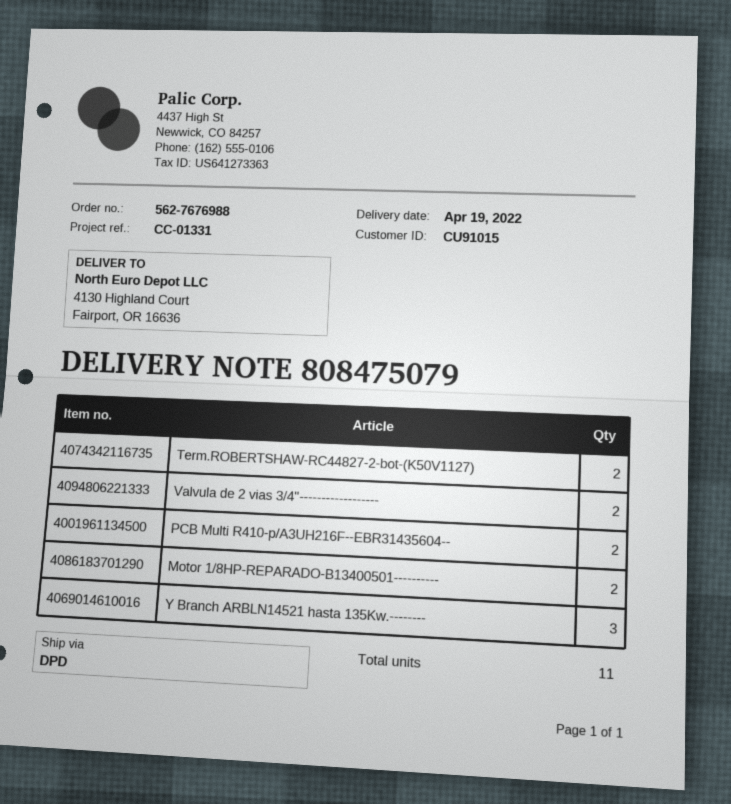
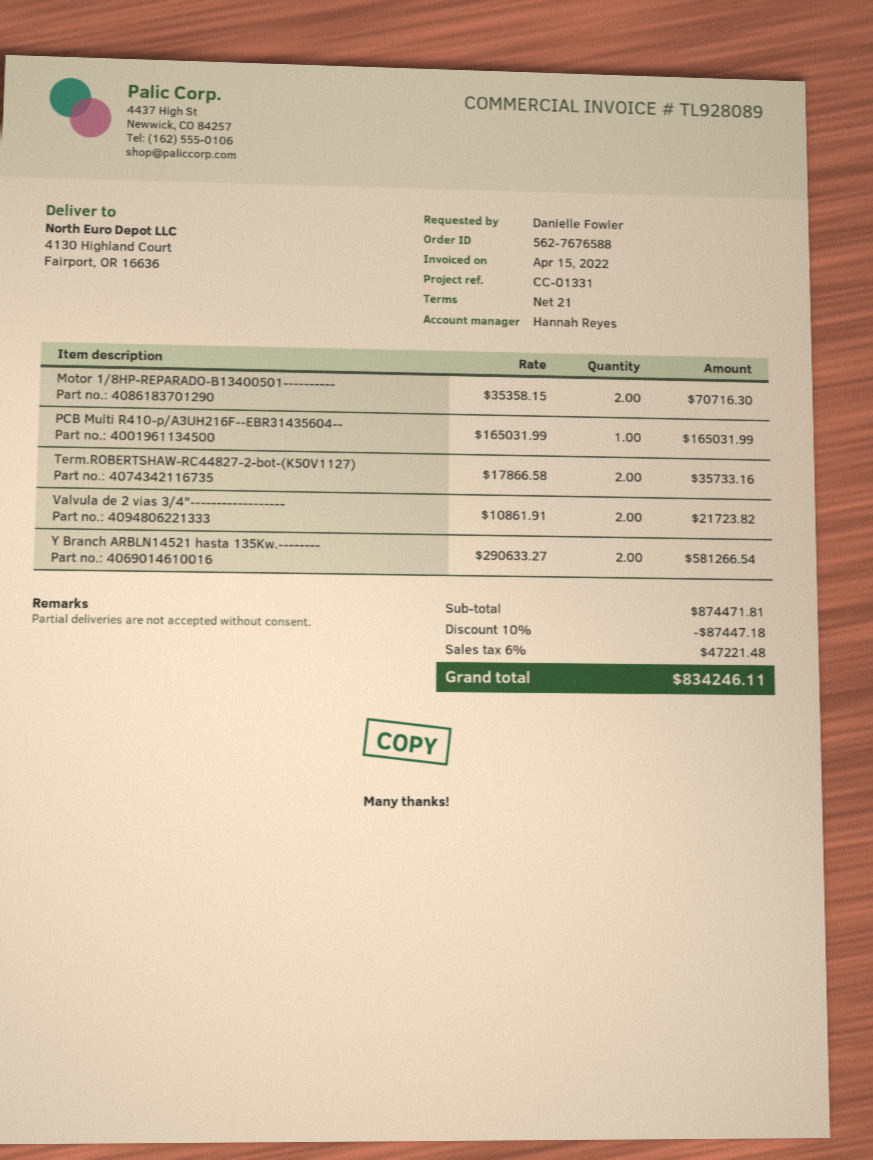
order number: 562-7676988 -> 562-7676588
PCB Multi R410-p/A3UH216F--EBR31435604--: 2 -> 1
Y Branch ARBLN14521 hasta 135Kw.--------: 3 -> 2

